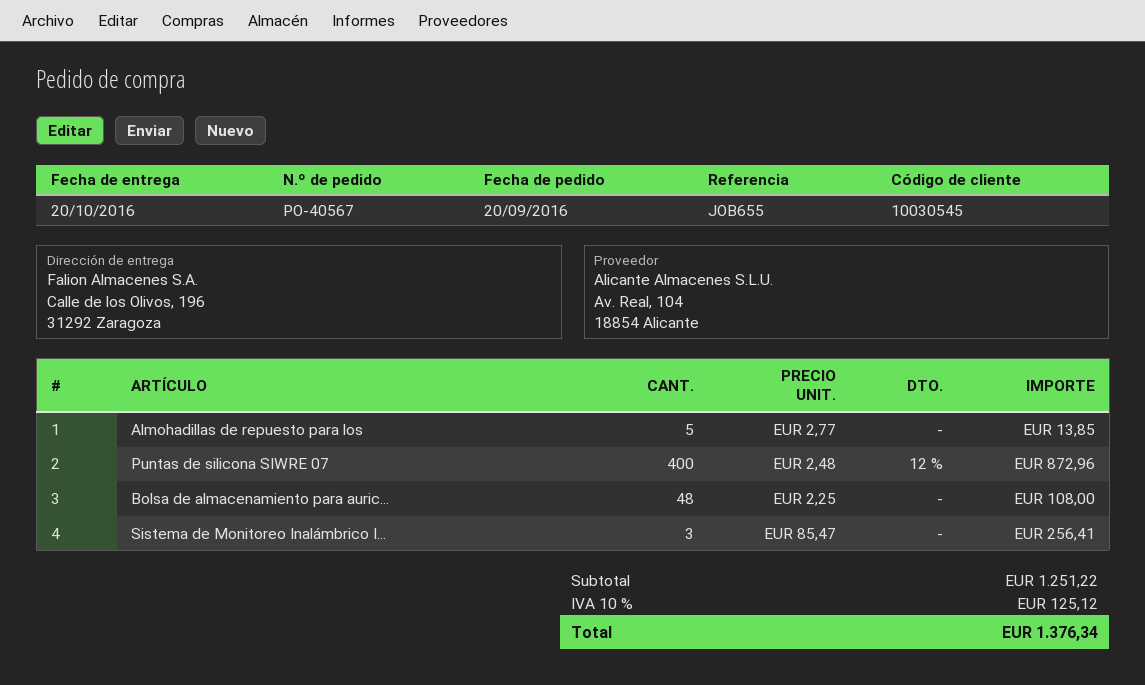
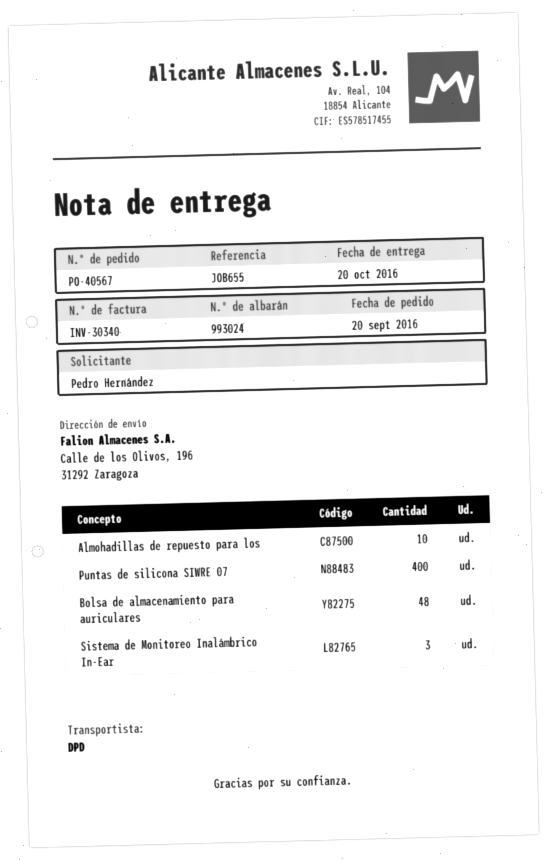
Almohadillas de repuesto para los: 5 -> 10

